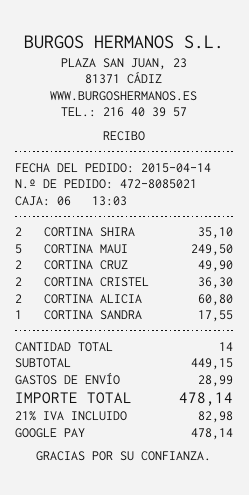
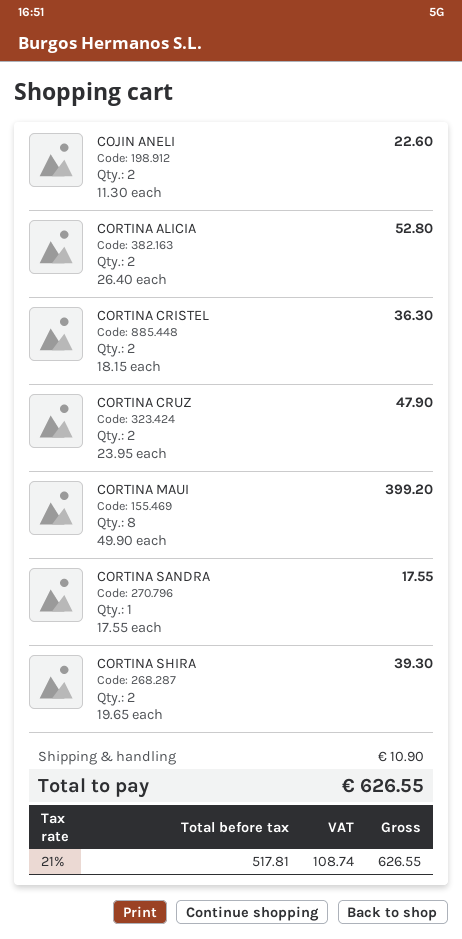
CORTINA SHIRA: 2 for 35.10 -> 2 for 39.30
CORTINA MAUI: 5 for 249.50 -> 8 for 399.20
CORTINA CRUZ: 2 for 49.90 -> 2 for 47.90
CORTINA ALICIA: 2 for 60.80 -> 2 for 52.80
COJIN ANELI: none -> 2 for 22.60
shipping: 28.99 -> 10.90
tax: 21% = 82.98 -> 21% = 108.74
total: 478.14 -> 626.55

